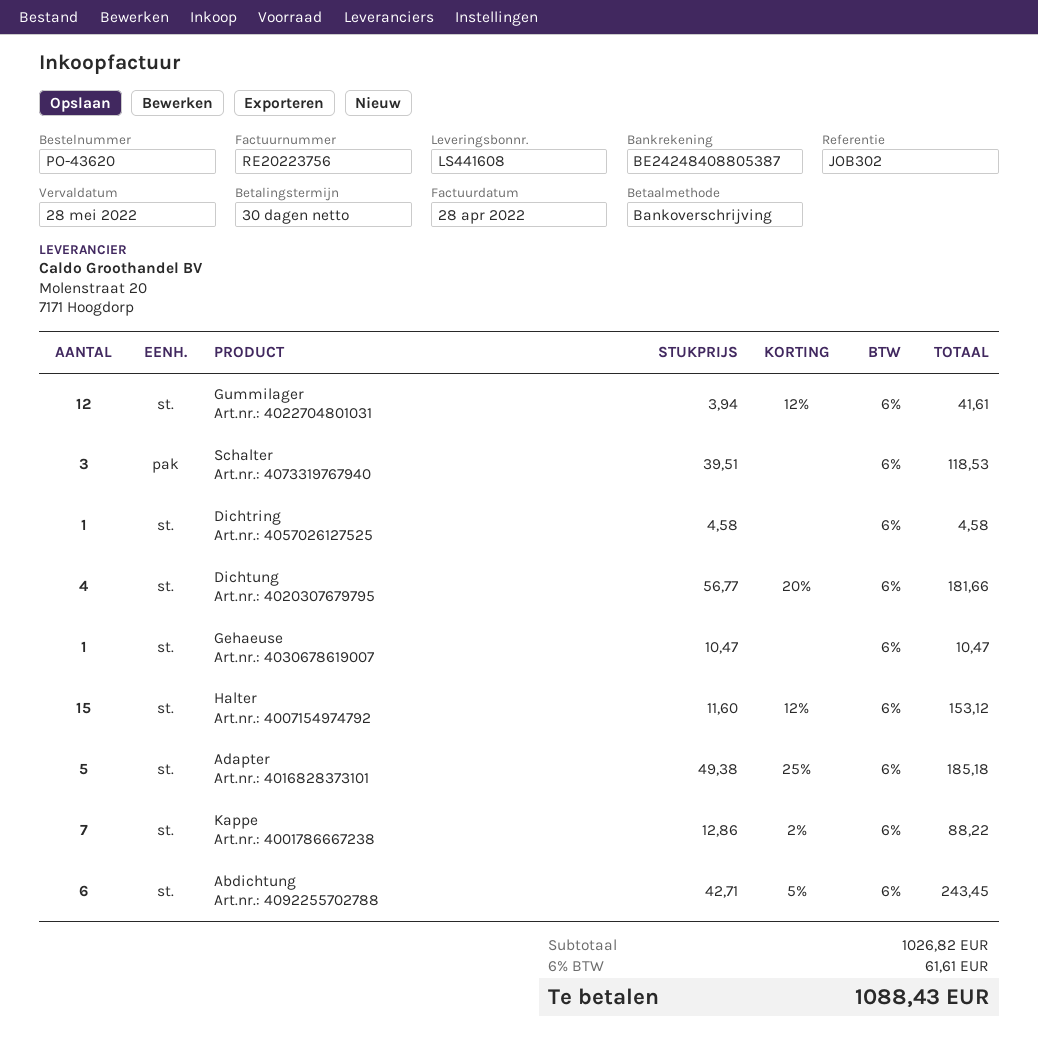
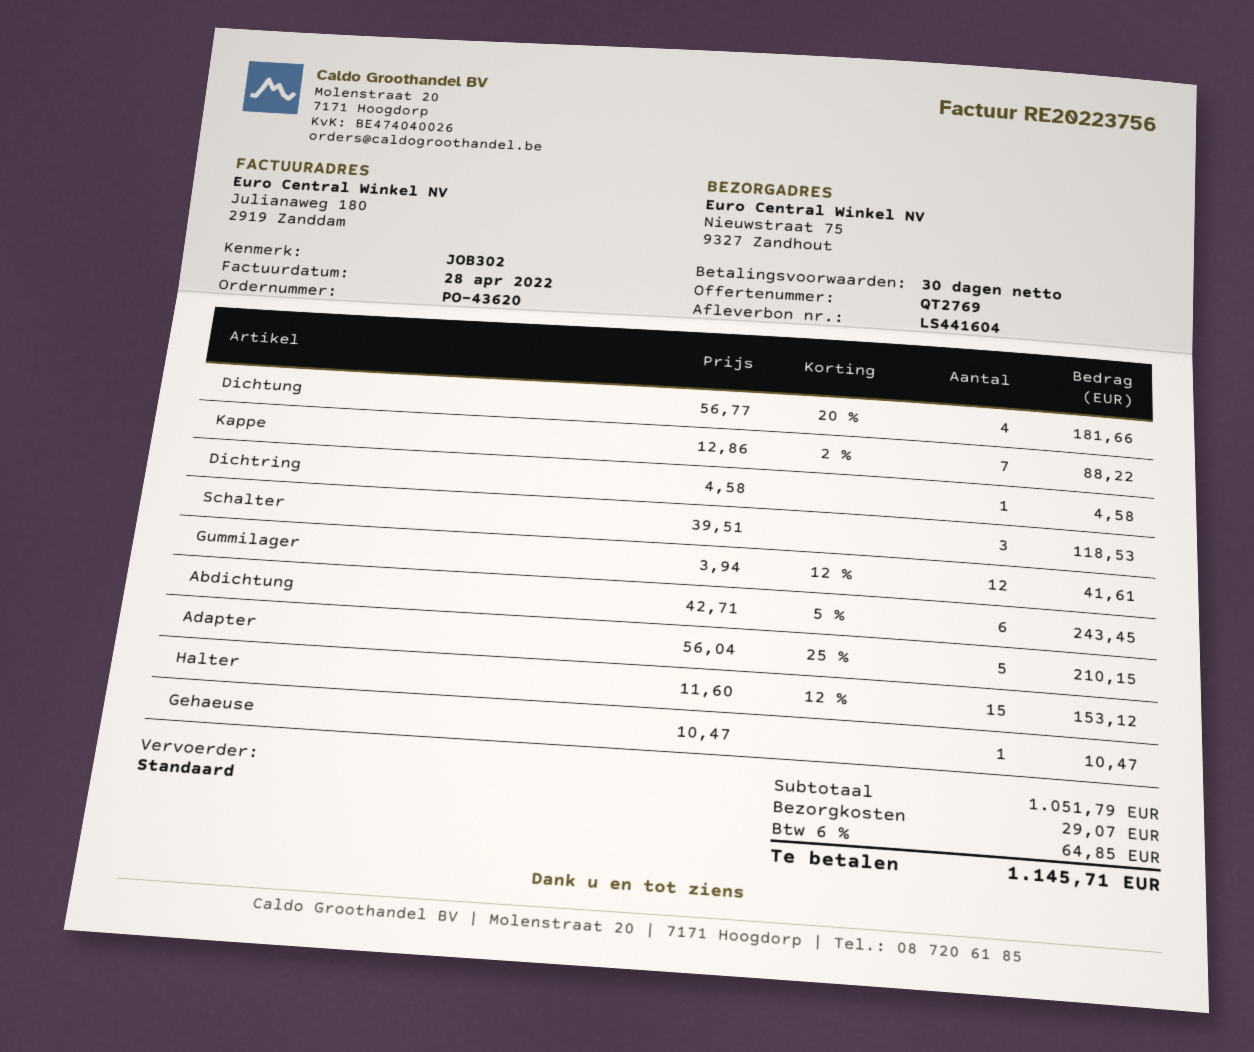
delivery note number: LS441608 -> LS441604
Adapter: 5 x 49.38 - 25% = 185.18 -> 5 x 56.04 - 25% = 210.15
subtotal: 1026.82 -> 1051.79
shipping: none -> 29.07
tax: 6% = 61.61 -> 6% = 64.85
total: 1088.43 -> 1145.71

